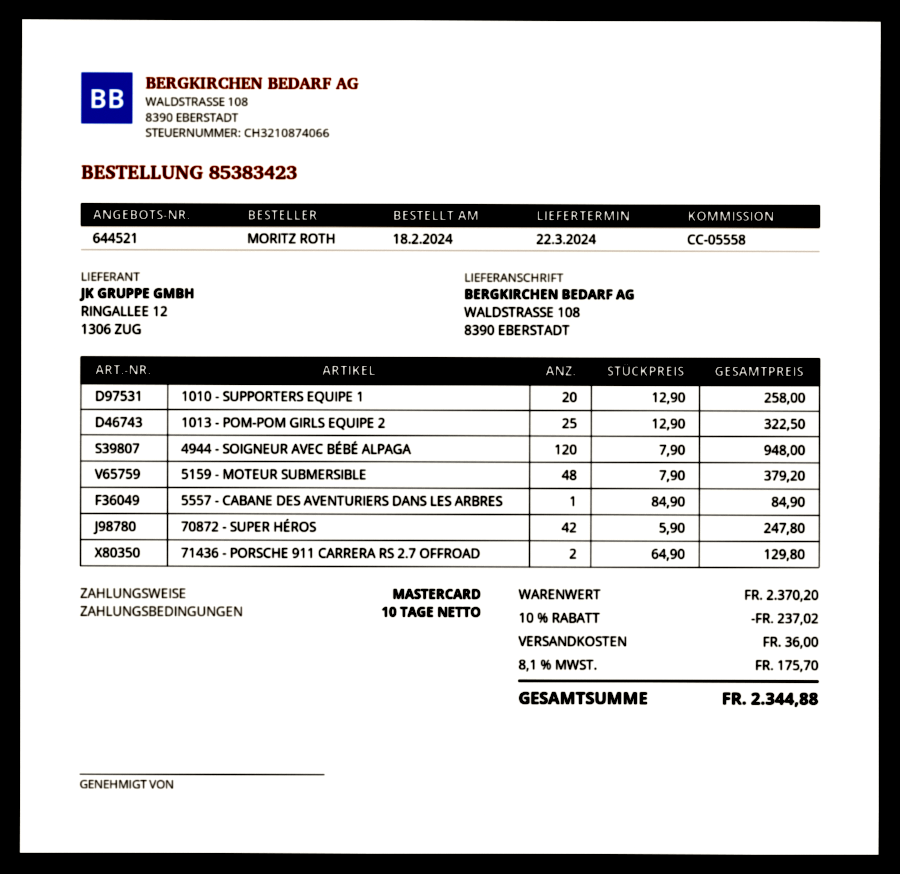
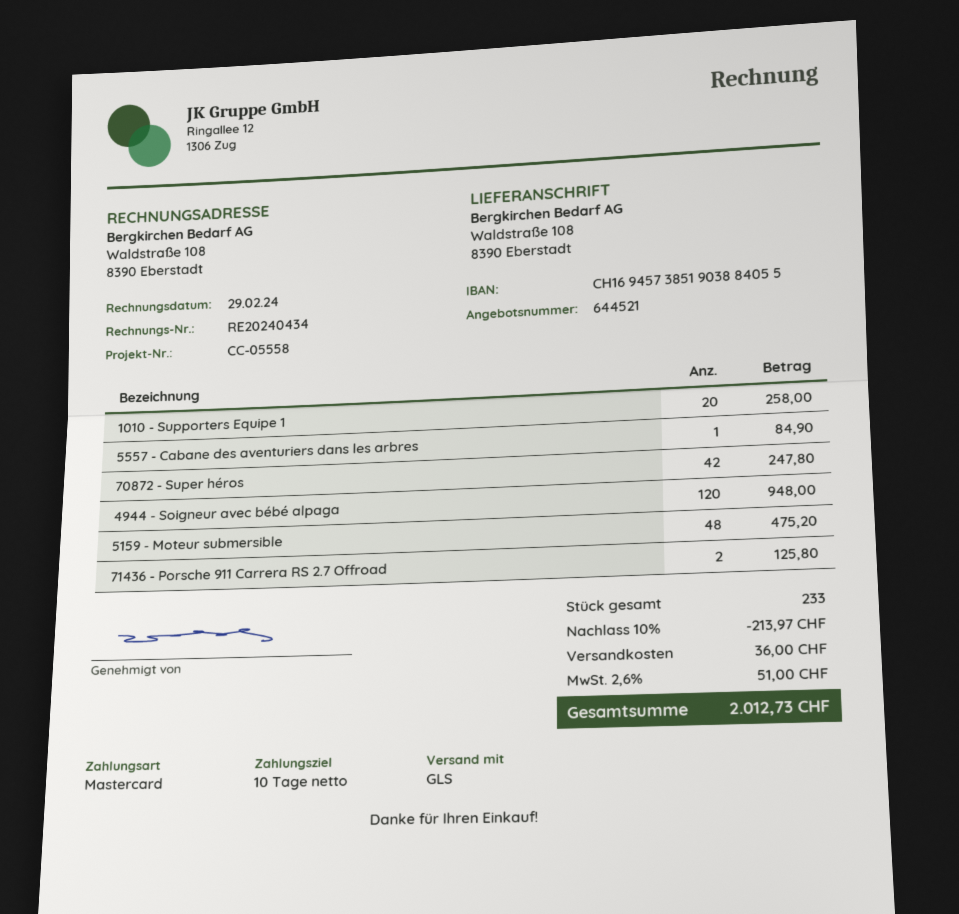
1013 - POM-POM GIRLS EQUIPE 2: 25 for 322.50 -> none
5159 - MOTEUR SUBMERSIBLE: 48 for 379.20 -> 48 for 475.20
71436 - PORSCHE 911 CARRERA RS 2.7 OFFROAD: 2 for 129.80 -> 2 for 125.80
discount: 10% = 237.02 -> 10% = 213.97
tax: 8.1% = 175.70 -> 2.6% = 51.00
total: 2344.88 -> 2012.73

